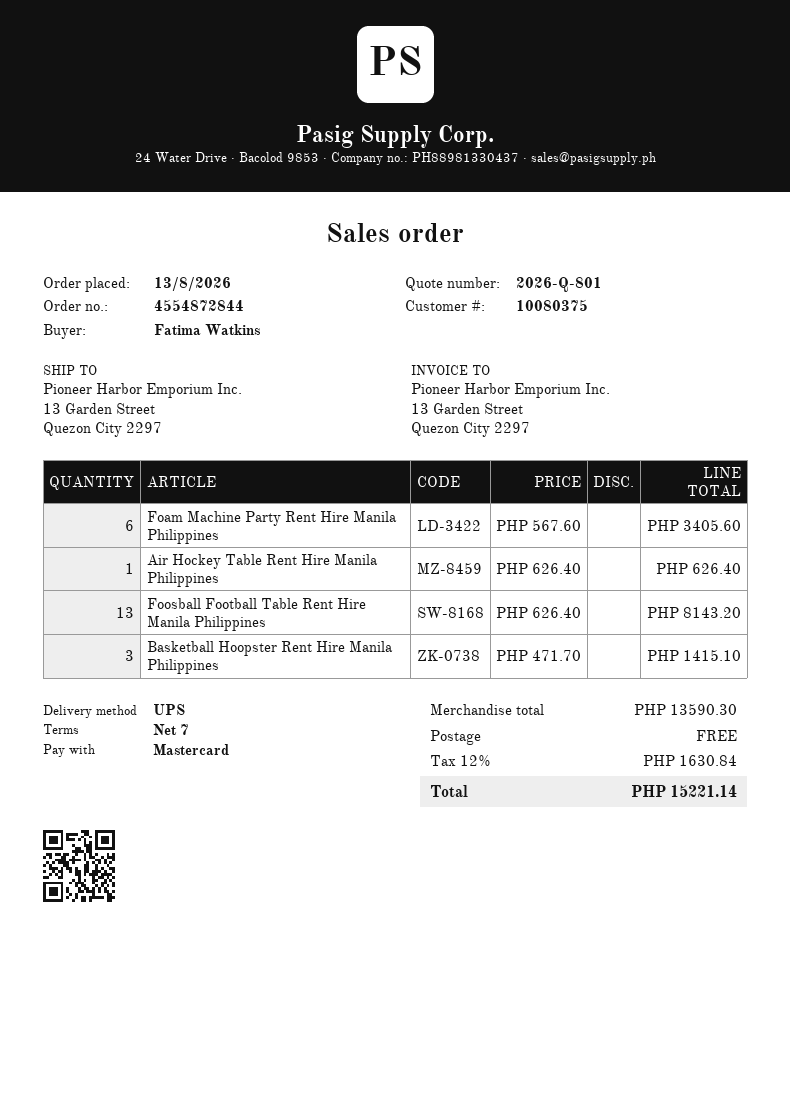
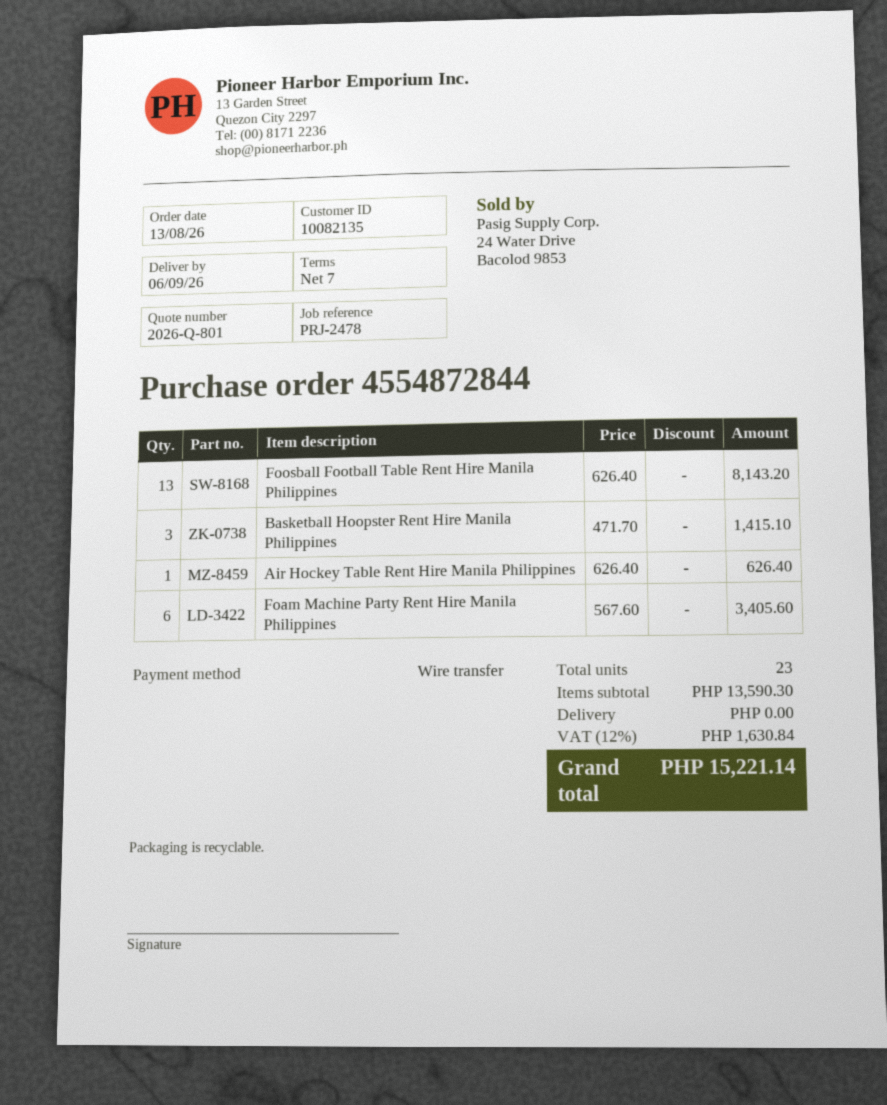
customer number: 10080375 -> 10082135
payment method: Mastercard -> bank transfer

